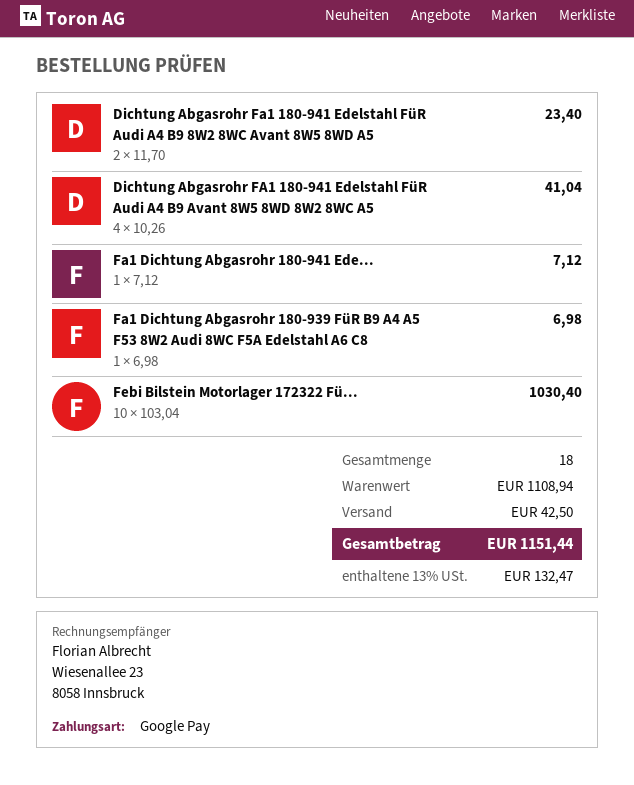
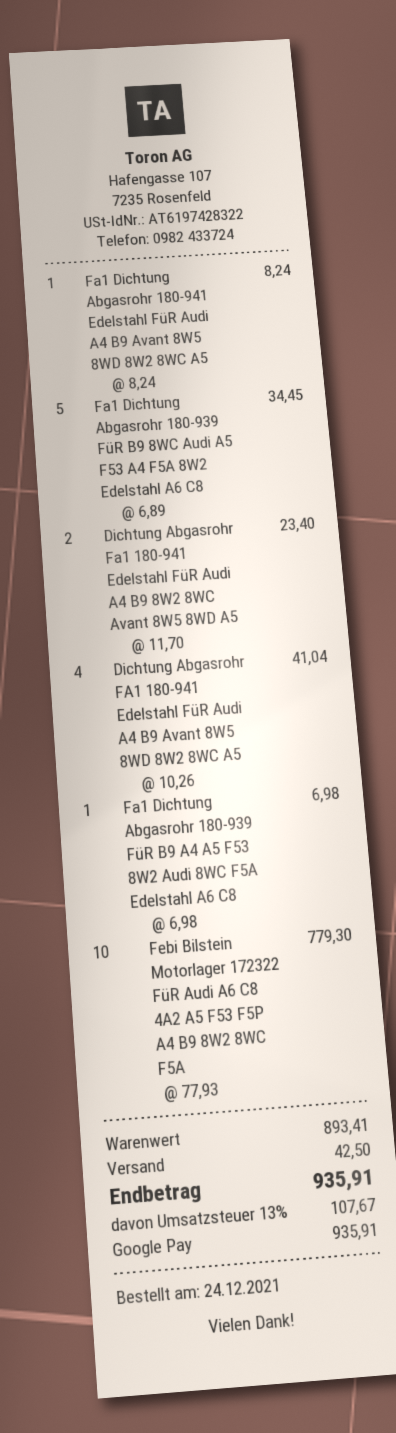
Fa1 Dichtung Abgasrohr 180-941 Ede...: 1 x 7.12 = 7.12 -> 1 x 8.24 = 8.24
Febi Bilstein Motorlager 172322 Fü...: 10 x 103.04 = 1030.40 -> 10 x 77.93 = 779.30
Fa1 Dichtung Abgasrohr 180-939 FüR B9 8WC Audi A5 F53 A4 F5A 8W2 Edelstahl A6 C8: none -> 5 x 6.89 = 34.45
subtotal: 1108.94 -> 893.41
tax: 13% = 132.47 -> 13% = 107.67
total: 1151.44 -> 935.91

